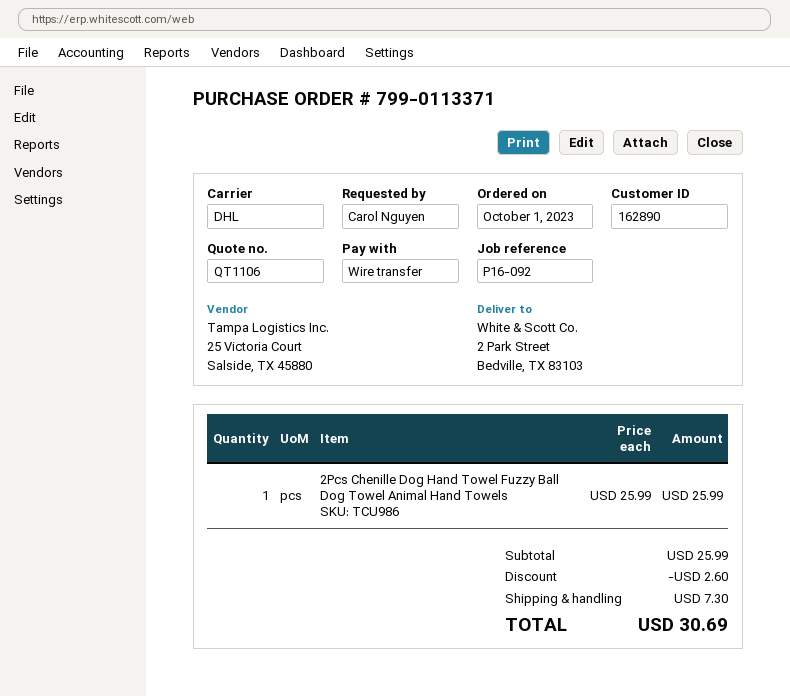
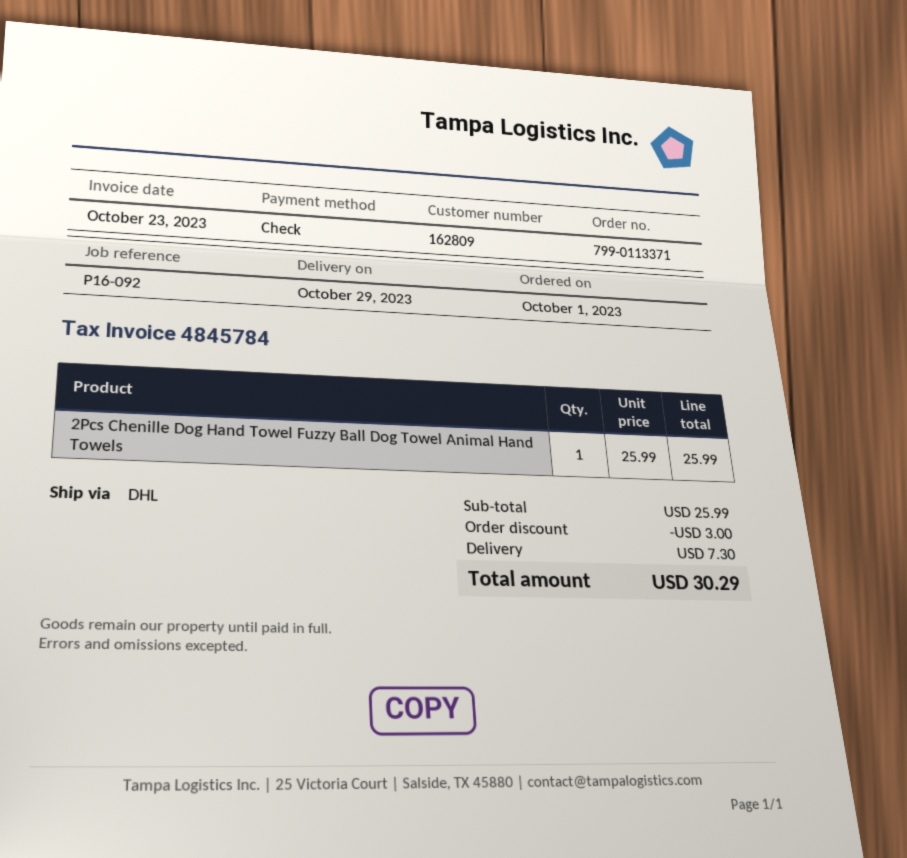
customer number: 162890 -> 162809
payment method: bank transfer -> cheque
discount: 2.60 -> 3.00
total: 30.69 -> 30.29

